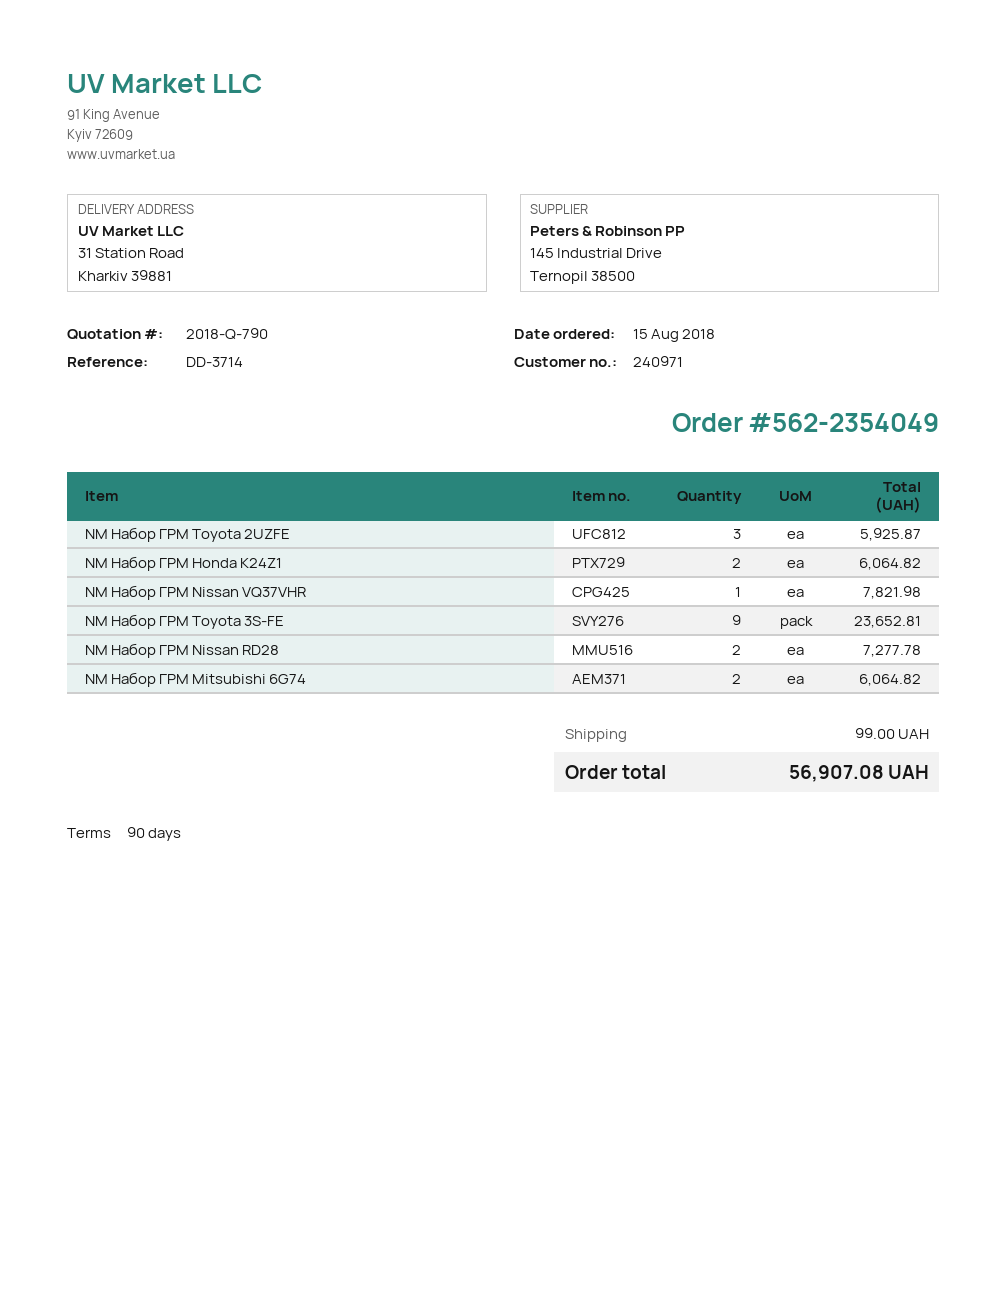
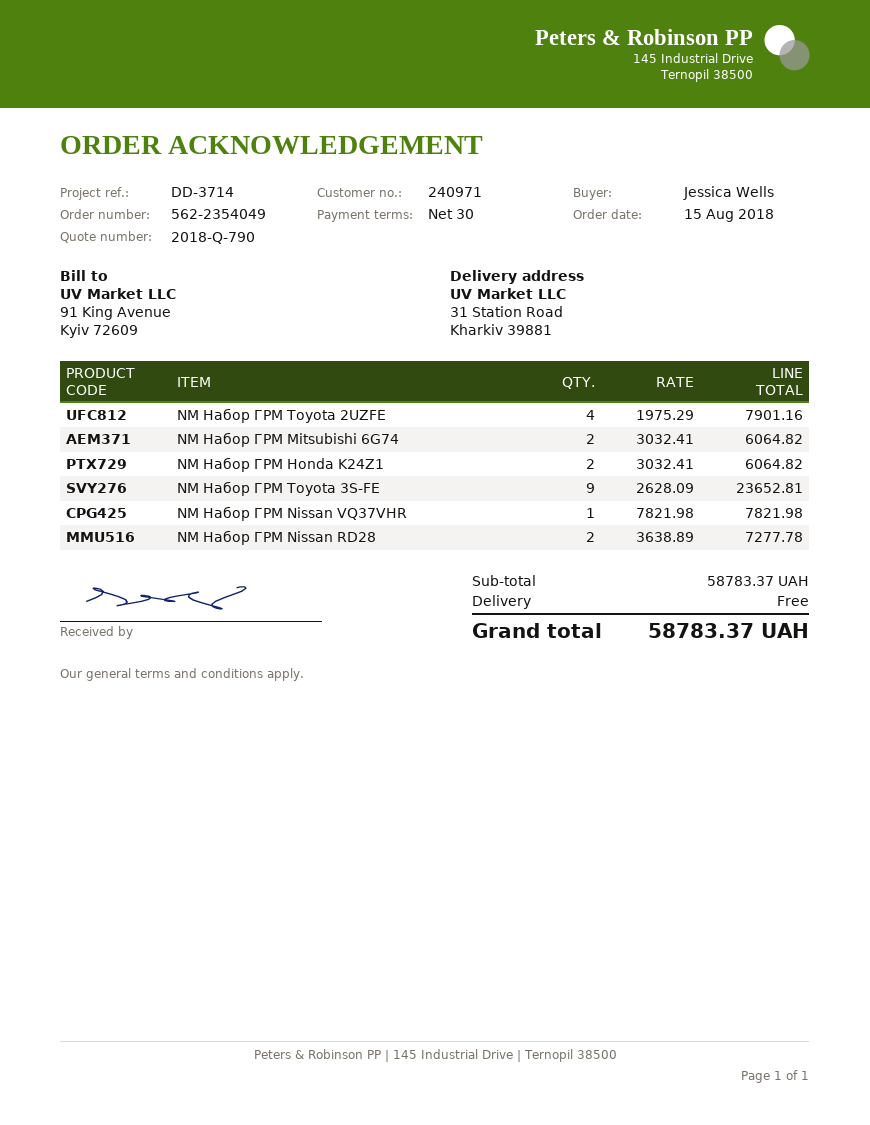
payment terms: 90 days -> 30 days
NM Набор ГРМ Toyota 2UZFE: 3 for 5925.87 -> 4 for 7901.16
shipping: 99.00 -> 0.00
total: 56907.08 -> 58783.37

